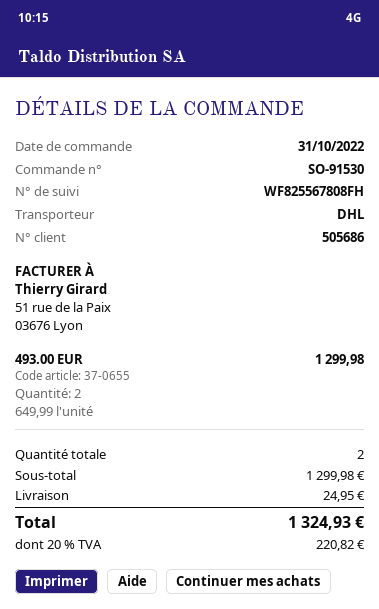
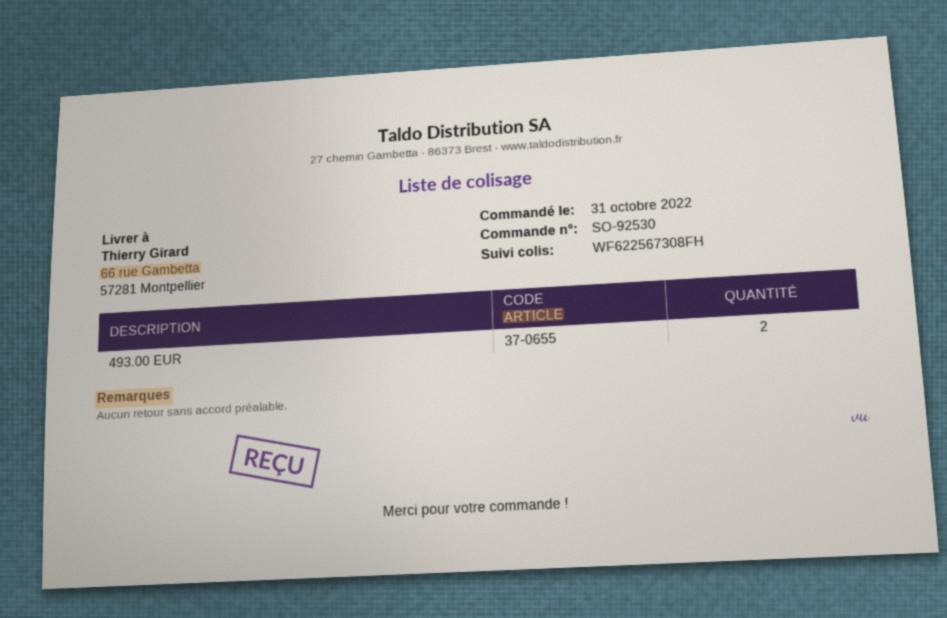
order number: SO-91530 -> SO-92530
tracking number: WF825567808FH -> WF622567308FH

